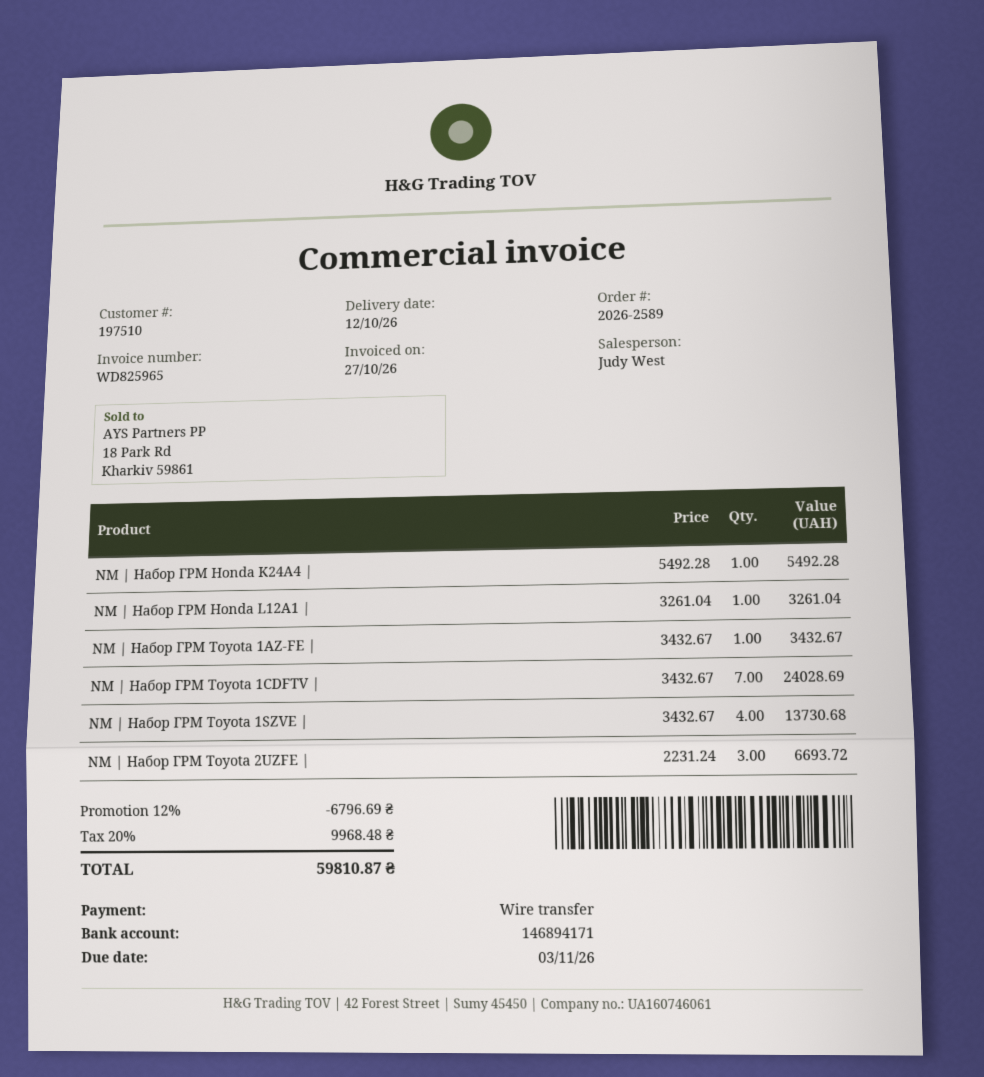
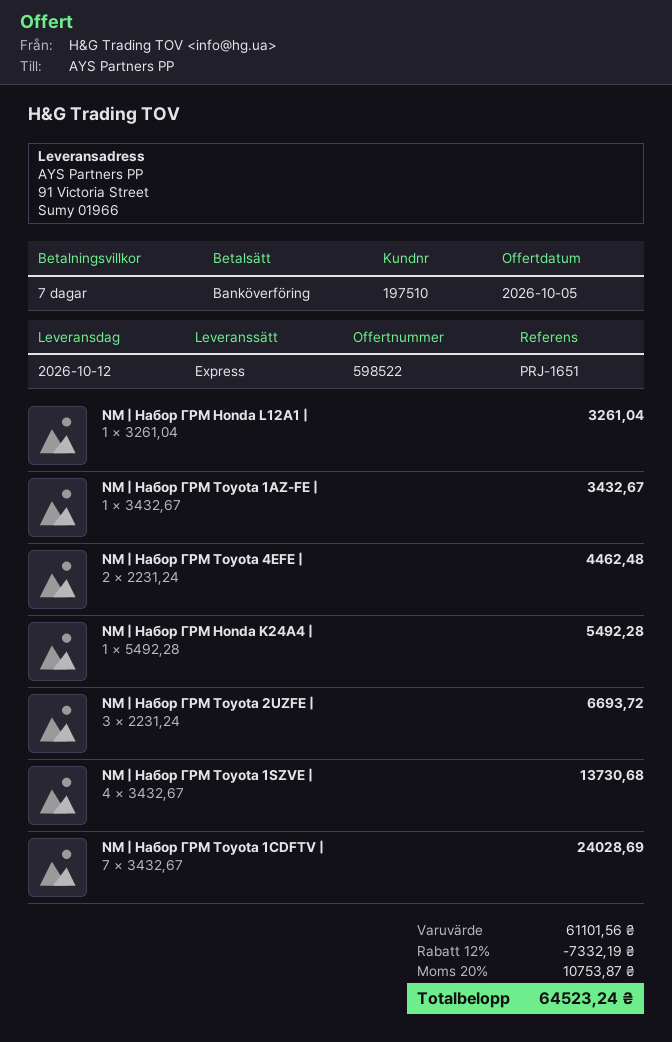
NM | Набор ГРМ Toyota 4EFE |: none -> 2 x 2231.24 = 4462.48
discount: 12% = 6796.69 -> 12% = 7332.19
tax: 20% = 9968.48 -> 20% = 10753.87
total: 59810.87 -> 64523.24

